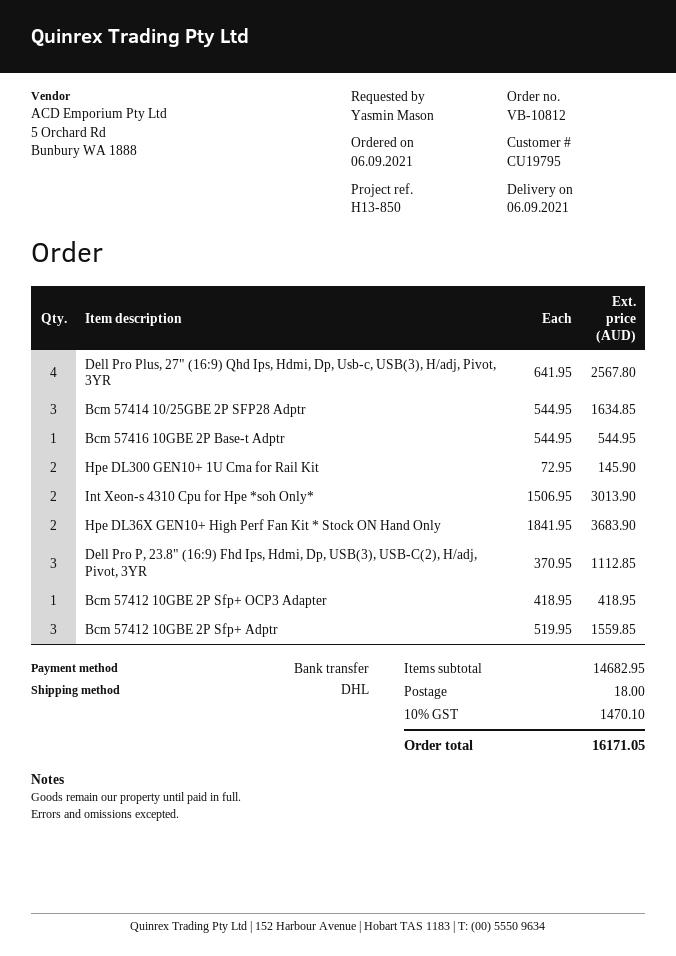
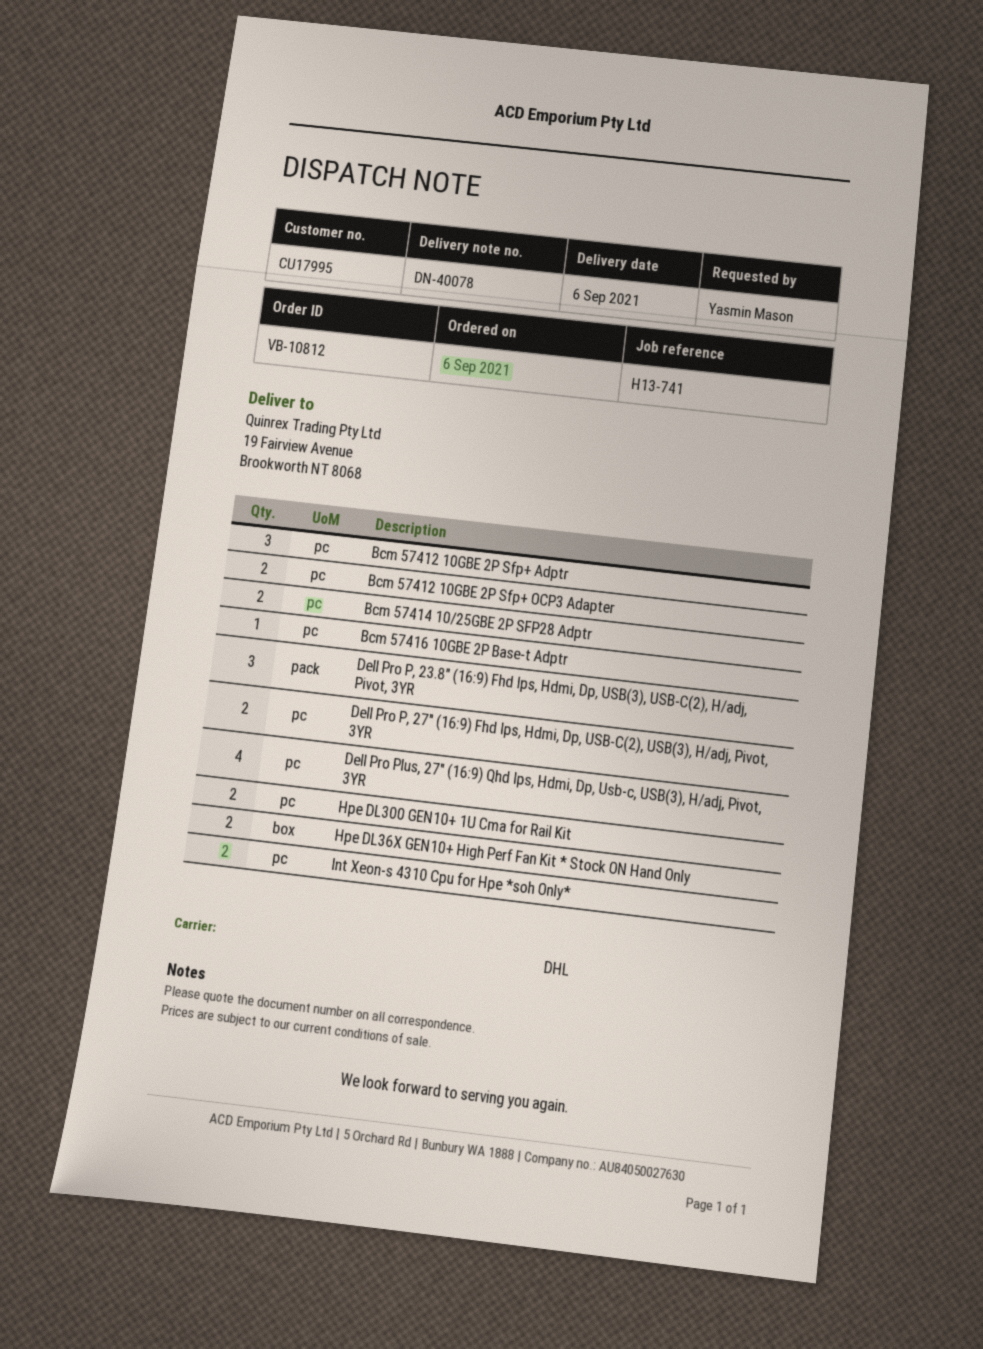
customer number: CU19795 -> CU17995
reference: H13-850 -> H13-741
Bcm 57414 10/25GBE 2P SFP28 Adptr: 3 -> 2
Bcm 57412 10GBE 2P Sfp+ OCP3 Adapter: 1 -> 2
Dell Pro P, 27" (16:9) Fhd Ips, Hdmi, Dp, USB-C(2), USB(3), H/adj, Pivot, 3YR: none -> 2

